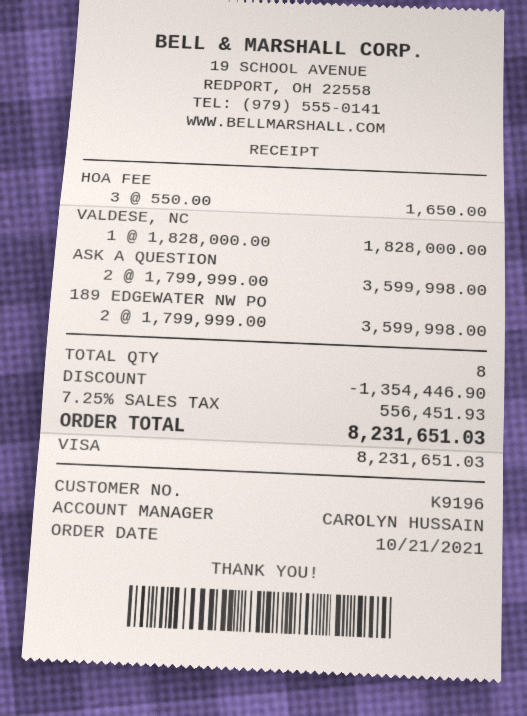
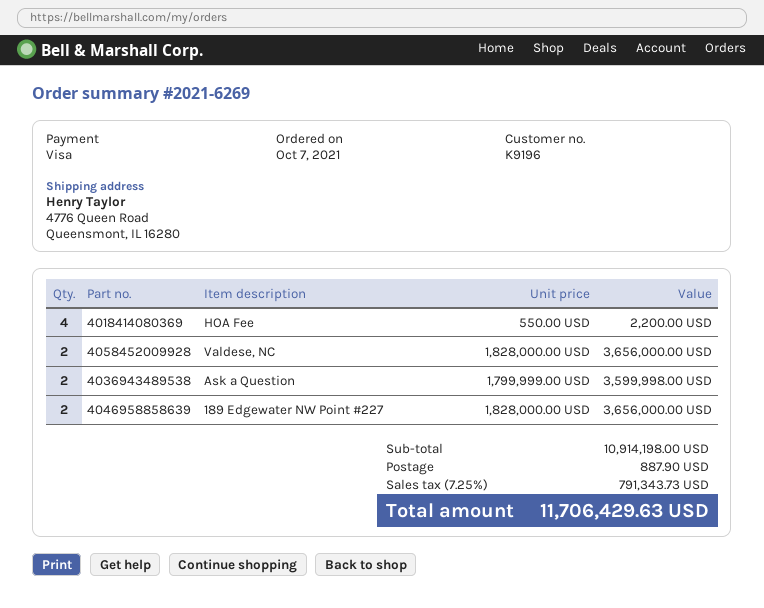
order date: 2021-10-21 -> 2021-10-07
HOA FEE: 3 x 550.00 = 1650.00 -> 4 x 550.00 = 2200.00
VALDESE, NC: 1 x 1828000.00 = 1828000.00 -> 2 x 1828000.00 = 3656000.00
189 EDGEWATER NW PO: 2 x 1799999.00 = 3599998.00 -> 2 x 1828000.00 = 3656000.00
discount: 1354446.90 -> none
shipping: none -> 887.90
tax: 7.25% = 556451.93 -> 7.25% = 791343.73
total: 8231651.03 -> 11706429.63

